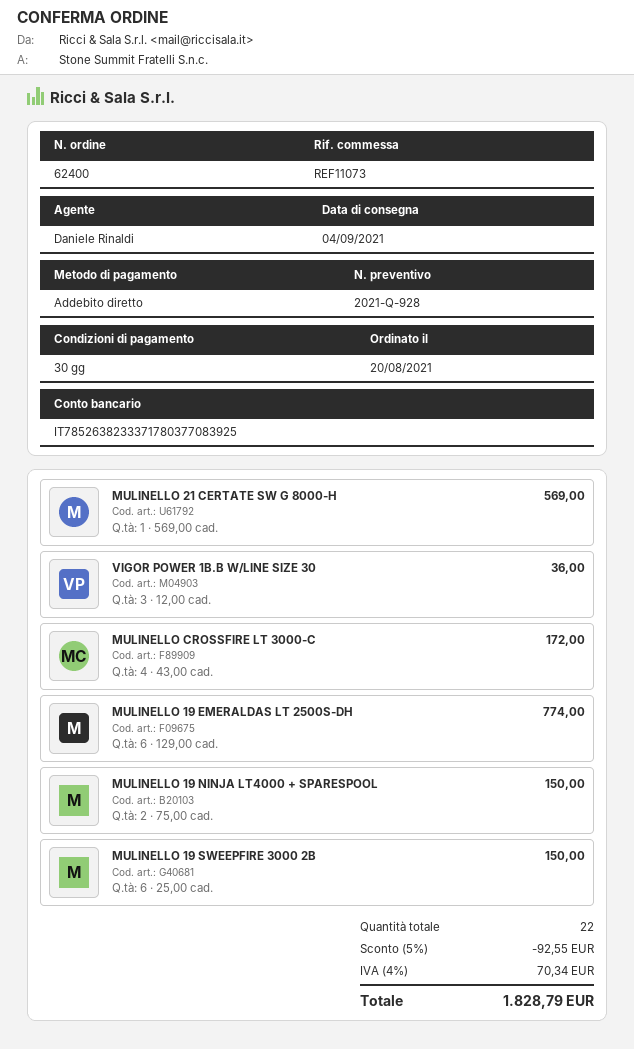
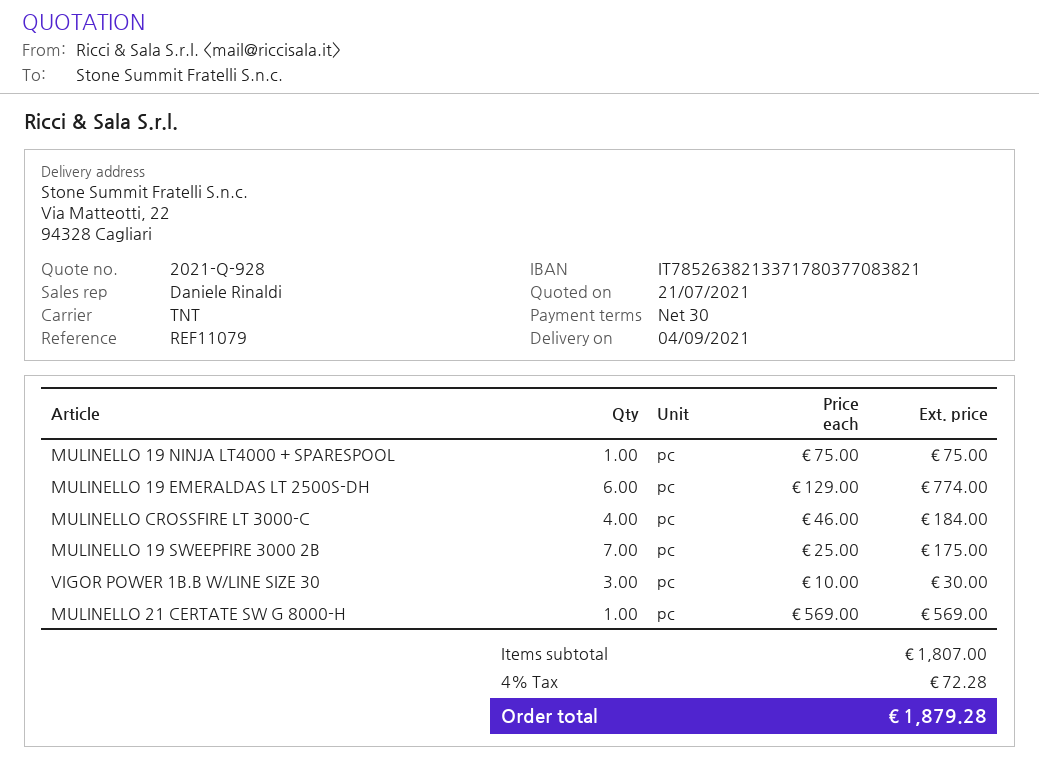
reference: REF11073 -> REF11079
bank account: IT7852638233371780377083925 -> IT7852638213371780377083821
VIGOR POWER 1B.B W/LINE SIZE 30: 3 x 12.00 = 36.00 -> 3 x 10.00 = 30.00
MULINELLO CROSSFIRE LT 3000-C: 4 x 43.00 = 172.00 -> 4 x 46.00 = 184.00
MULINELLO 19 NINJA LT4000 + SPARESPOOL: 2 x 75.00 = 150.00 -> 1 x 75.00 = 75.00
MULINELLO 19 SWEEPFIRE 3000 2B: 6 x 25.00 = 150.00 -> 7 x 25.00 = 175.00
discount: 5% = 92.55 -> none
tax: 4% = 70.34 -> 4% = 72.28
total: 1828.79 -> 1879.28

